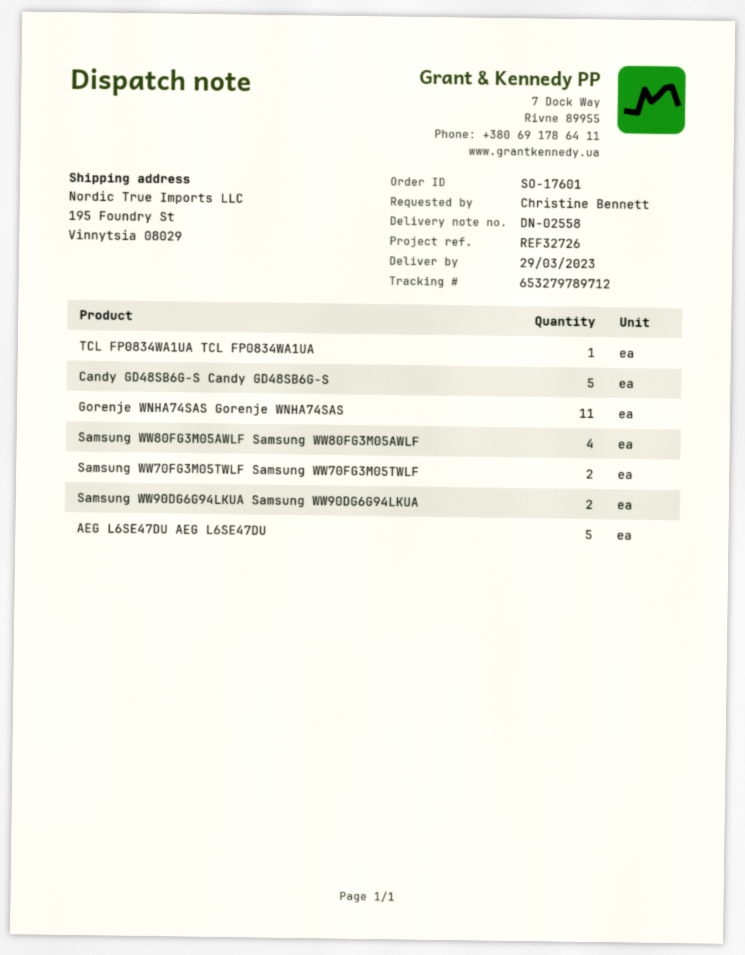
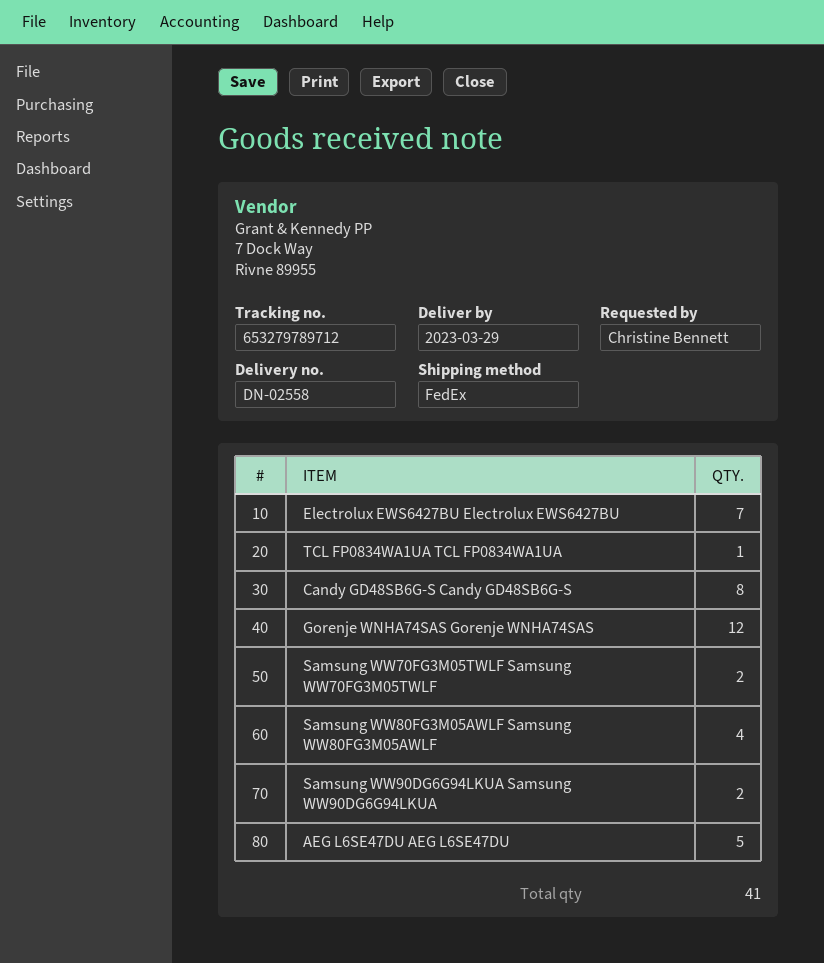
Candy GD48SB6G-S Candy GD48SB6G-S: 5 -> 8
Gorenje WNHA74SAS Gorenje WNHA74SAS: 11 -> 12
Electrolux EWS6427BU Electrolux EWS6427BU: none -> 7

